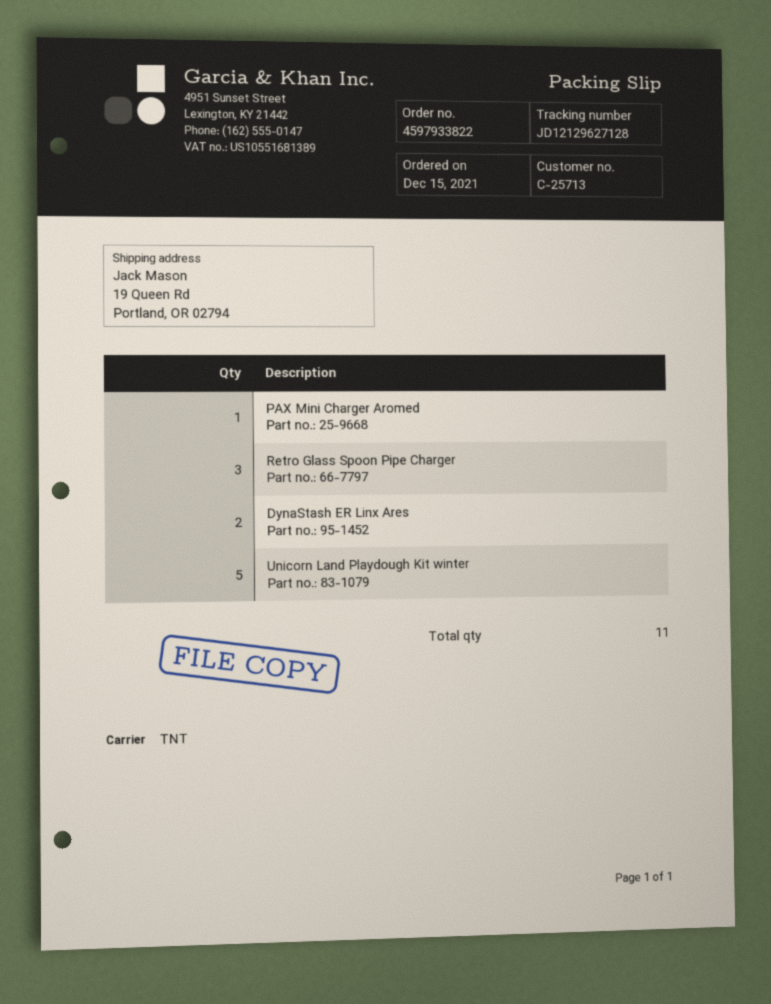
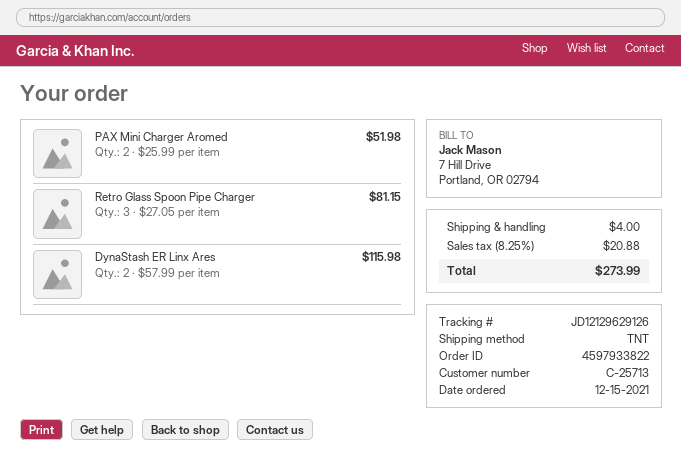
tracking number: JD12129627128 -> JD12129629126
PAX Mini Charger Aromed: 1 -> 2
Unicorn Land Playdough Kit winter: 5 -> none

